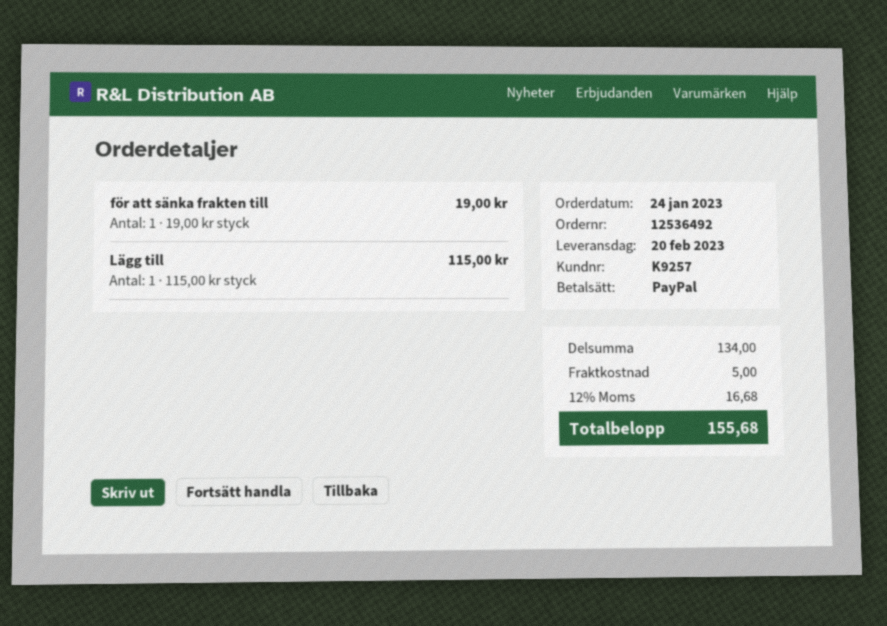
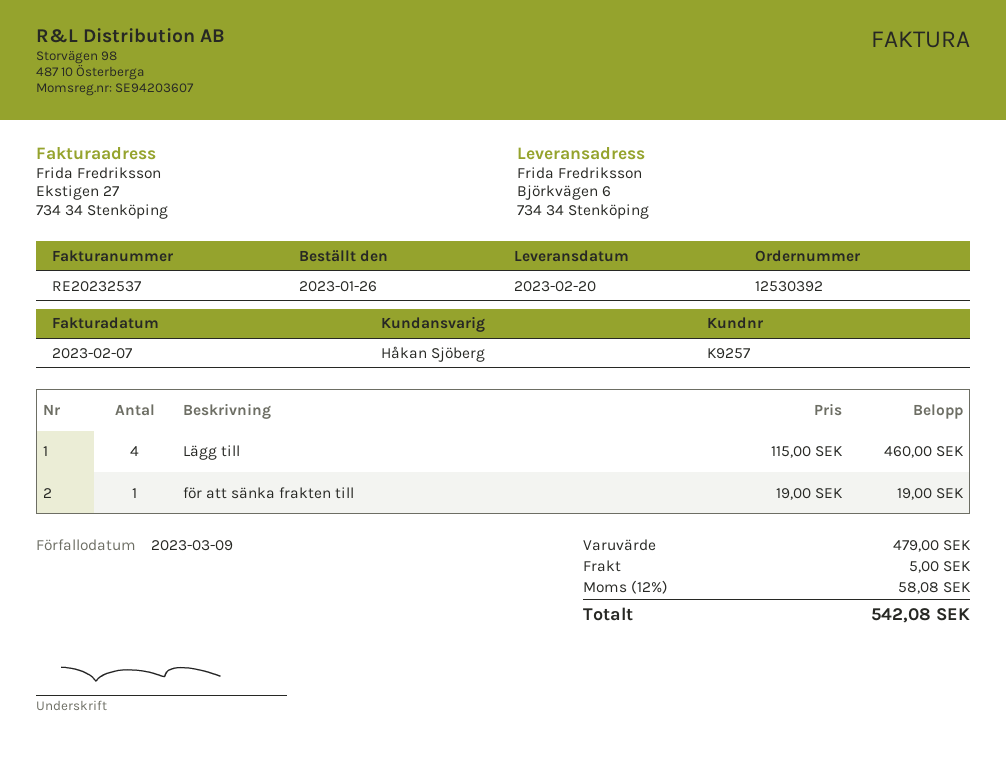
order number: 12536492 -> 12530392
order date: 2023-01-24 -> 2023-01-26
Lägg till: 1 x 115.00 = 115.00 -> 4 x 115.00 = 460.00
subtotal: 134.00 -> 479.00
tax: 12% = 16.68 -> 12% = 58.08
total: 155.68 -> 542.08

